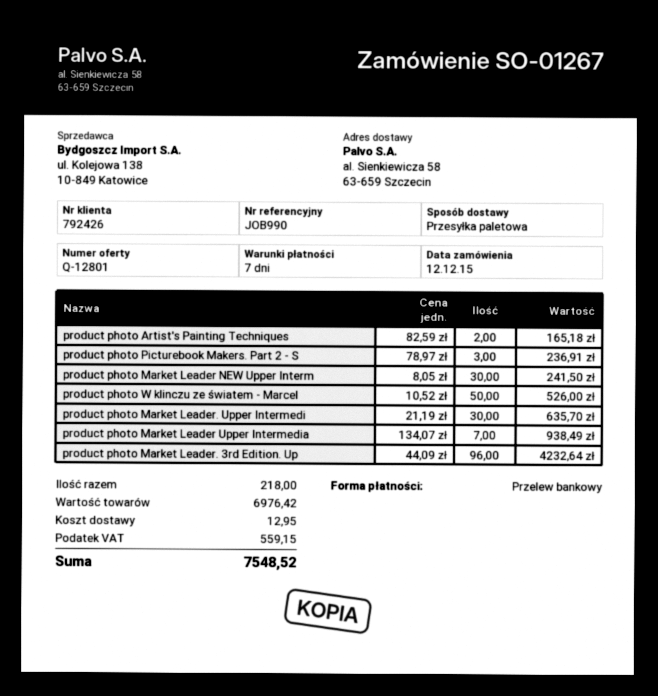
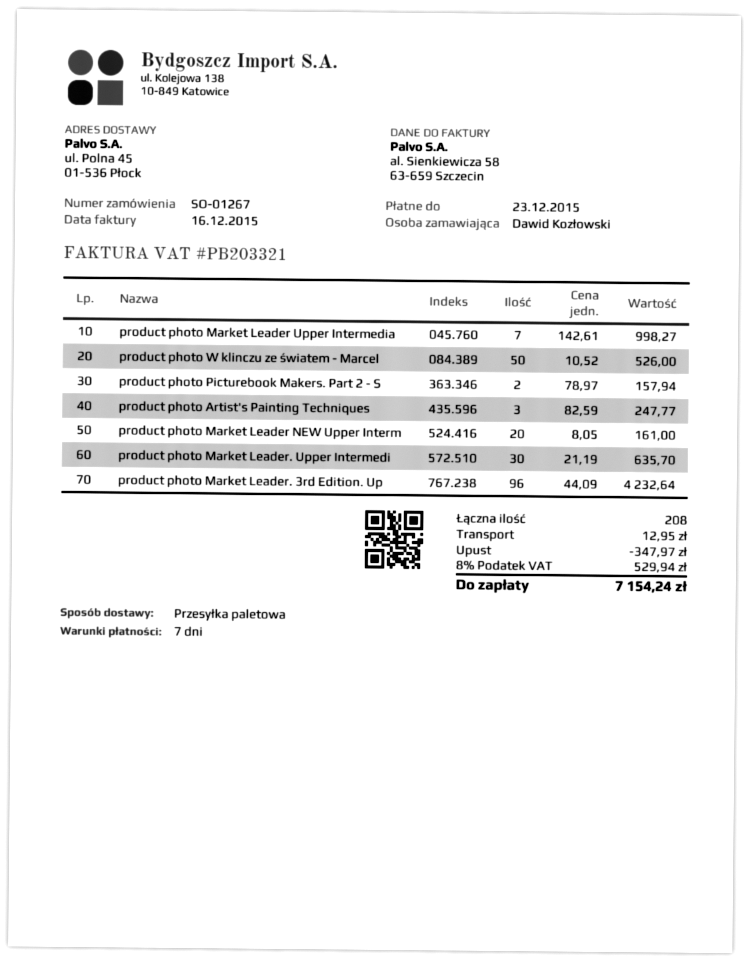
ship to: al. Sienkiewicza 58, 63-659 Szczecin -> ul. Polna 45, 01-536 Płock
product photo Artist's Painting Techniques: 2 x 82.59 = 165.18 -> 3 x 82.59 = 247.77
product photo Picturebook Makers. Part 2 - S: 3 x 78.97 = 236.91 -> 2 x 78.97 = 157.94
product photo Market Leader NEW Upper Interm: 30 x 8.05 = 241.50 -> 20 x 8.05 = 161.00
product photo Market Leader Upper Intermedia: 7 x 134.07 = 938.49 -> 7 x 142.61 = 998.27
total quantity: 218 -> 208
discount: none -> 347.97
tax: 559.15 -> 529.94
total: 7548.52 -> 7154.24

